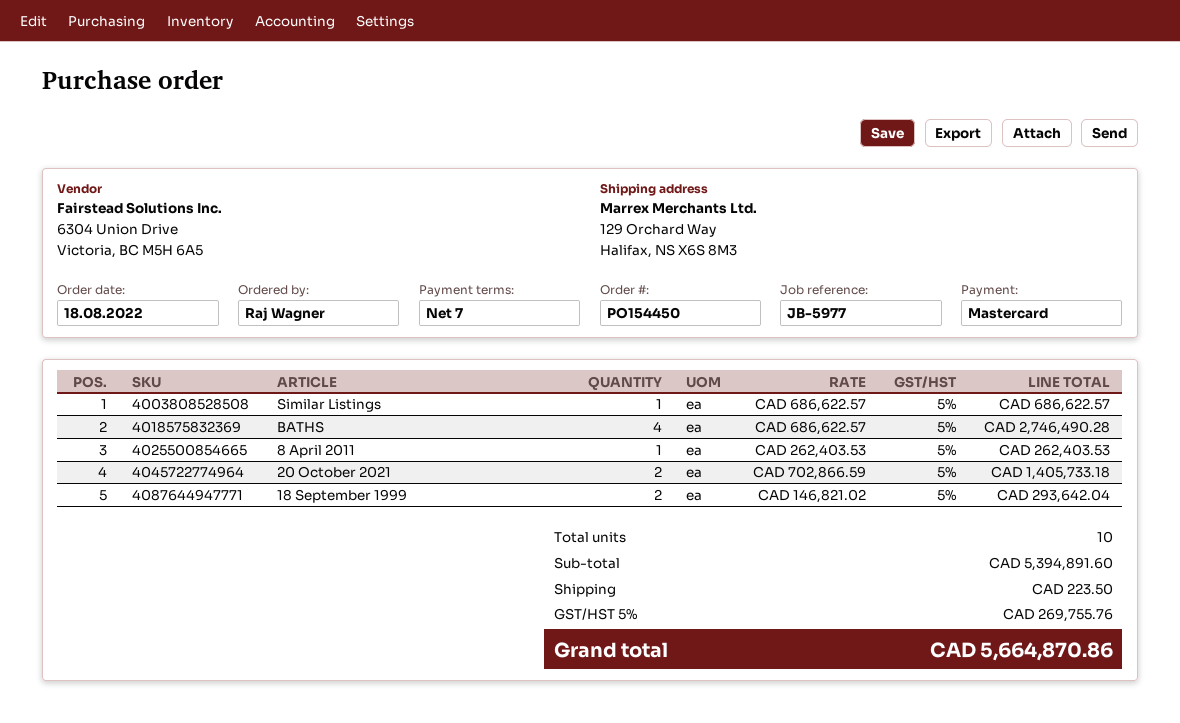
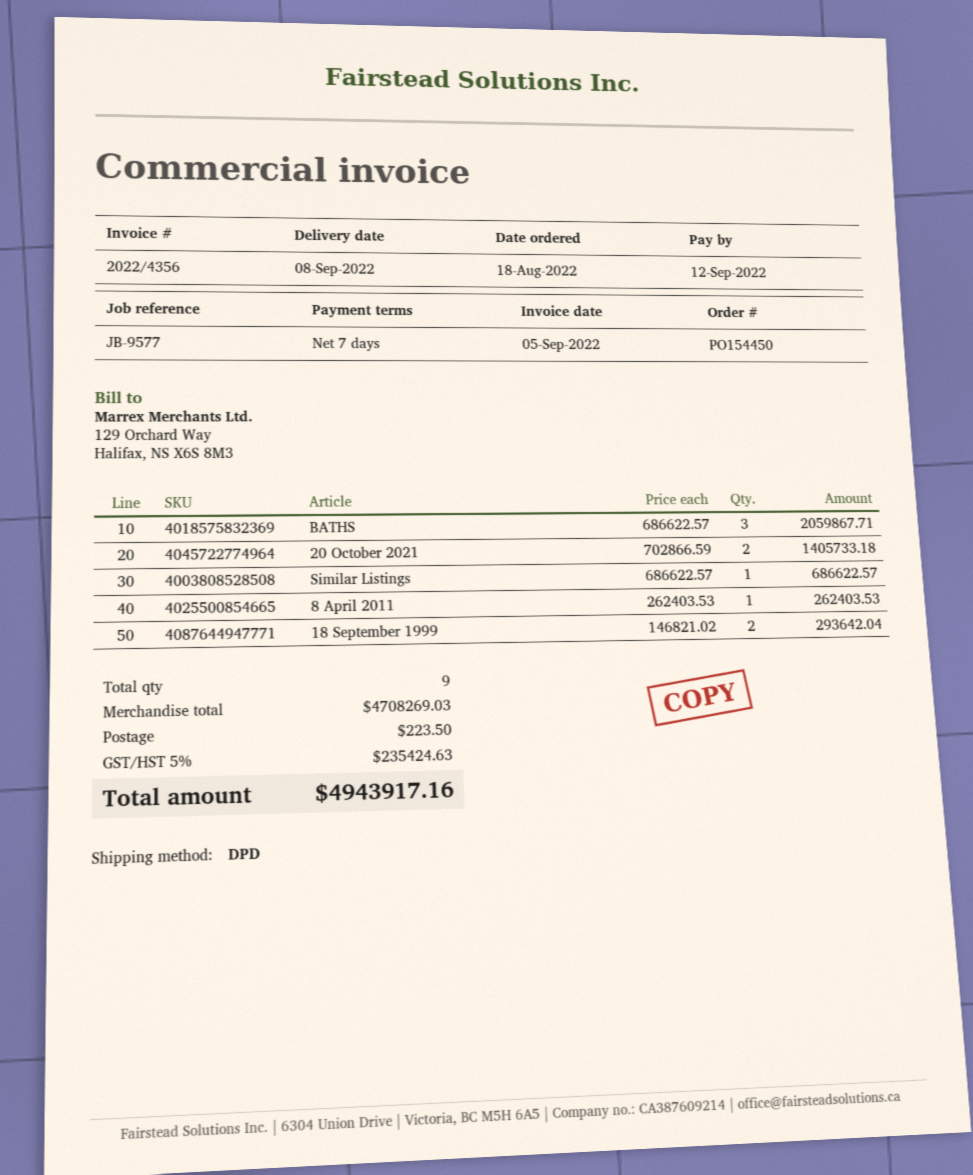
reference: JB-5977 -> JB-9577
BATHS: 4 x 686622.57 = 2746490.28 -> 3 x 686622.57 = 2059867.71
total quantity: 10 -> 9
subtotal: 5394891.60 -> 4708269.03
tax: 5% = 269755.76 -> 5% = 235424.63
total: 5664870.86 -> 4943917.16

